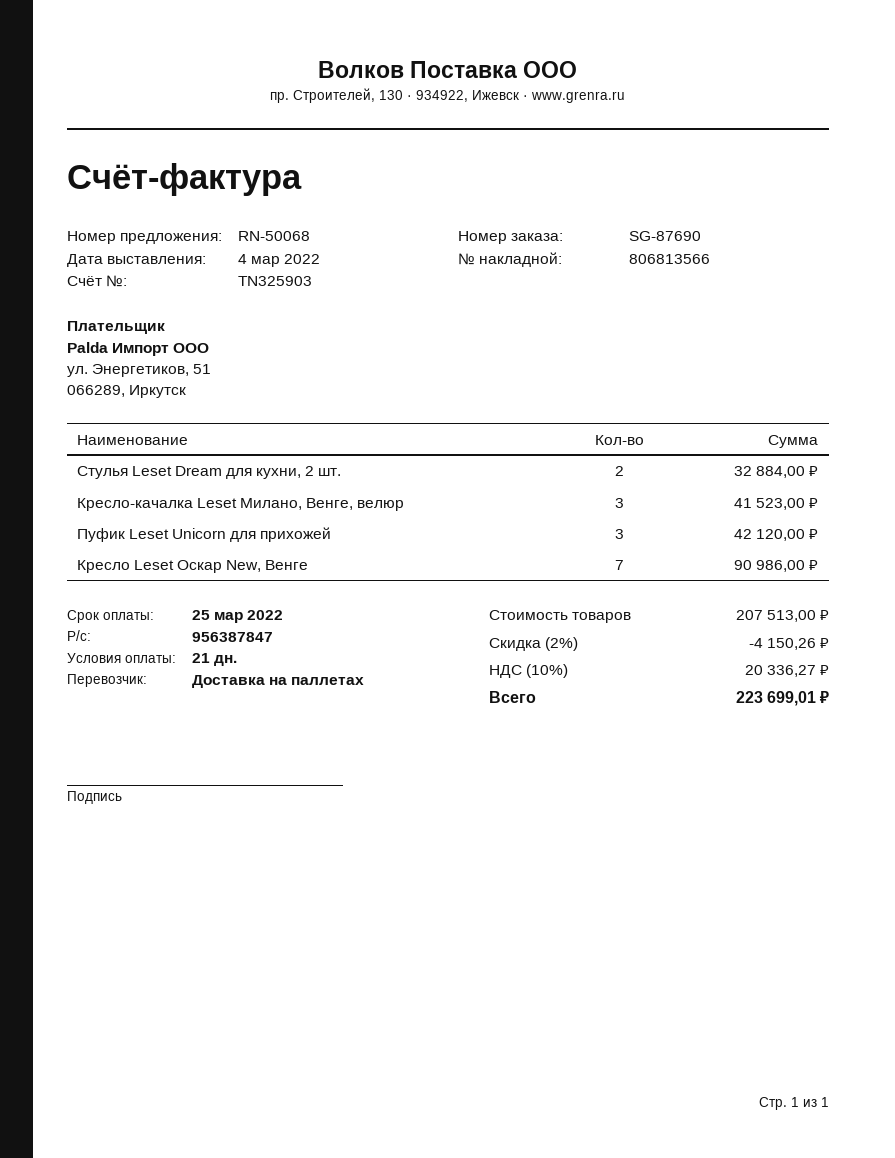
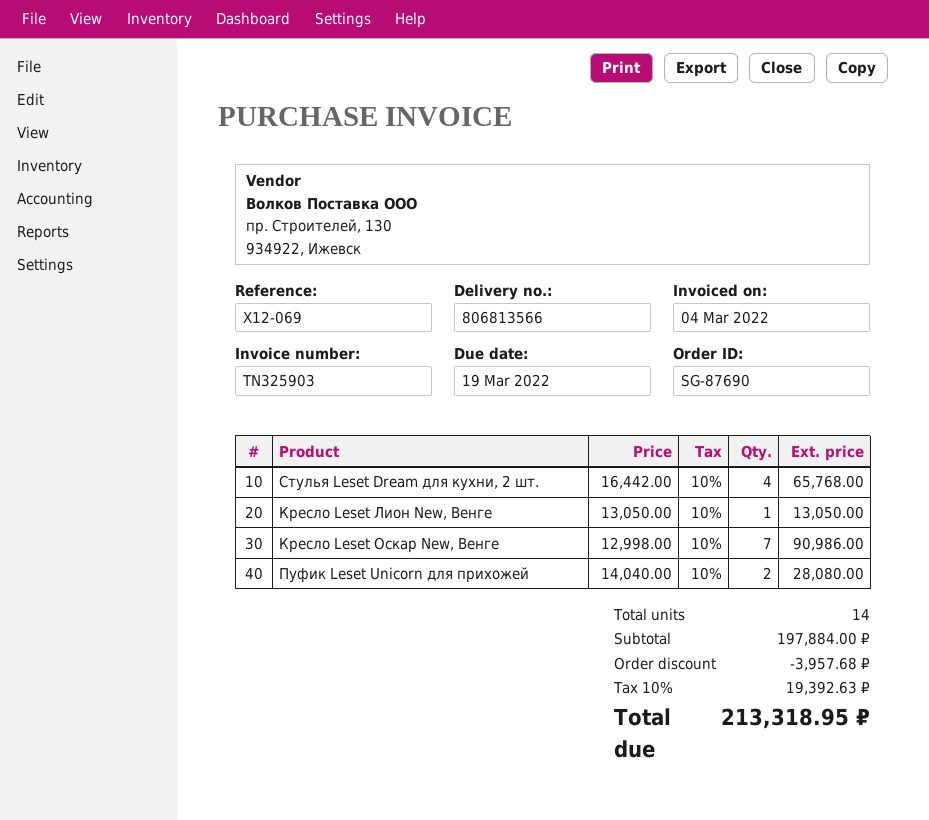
due date: 2022-03-25 -> 2022-03-19
Стулья Leset Dream для кухни, 2 шт.: 2 for 32884.00 -> 4 for 65768.00
Кресло-качалка Leset Милано, Венге, велюр: 3 for 41523.00 -> none
Пуфик Leset Unicorn для прихожей: 3 for 42120.00 -> 2 for 28080.00
Кресло Leset Лион New, Венге: none -> 1 for 13050.00
subtotal: 207513.00 -> 197884.00
discount: 4150.26 -> 3957.68
tax: 10% = 20336.27 -> 10% = 19392.63
total: 223699.01 -> 213318.95

